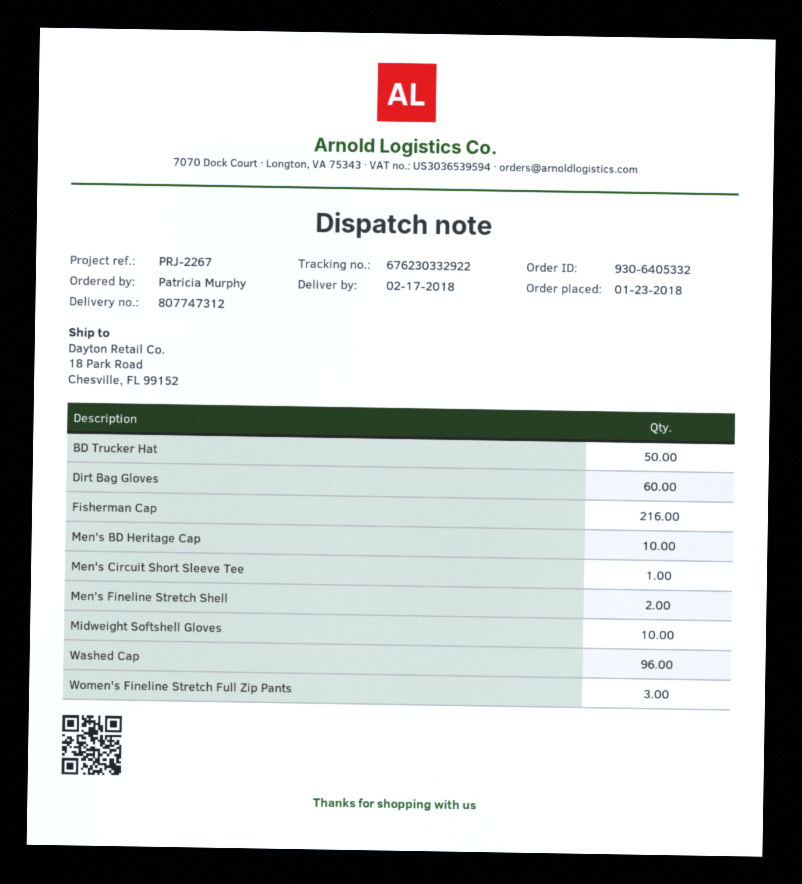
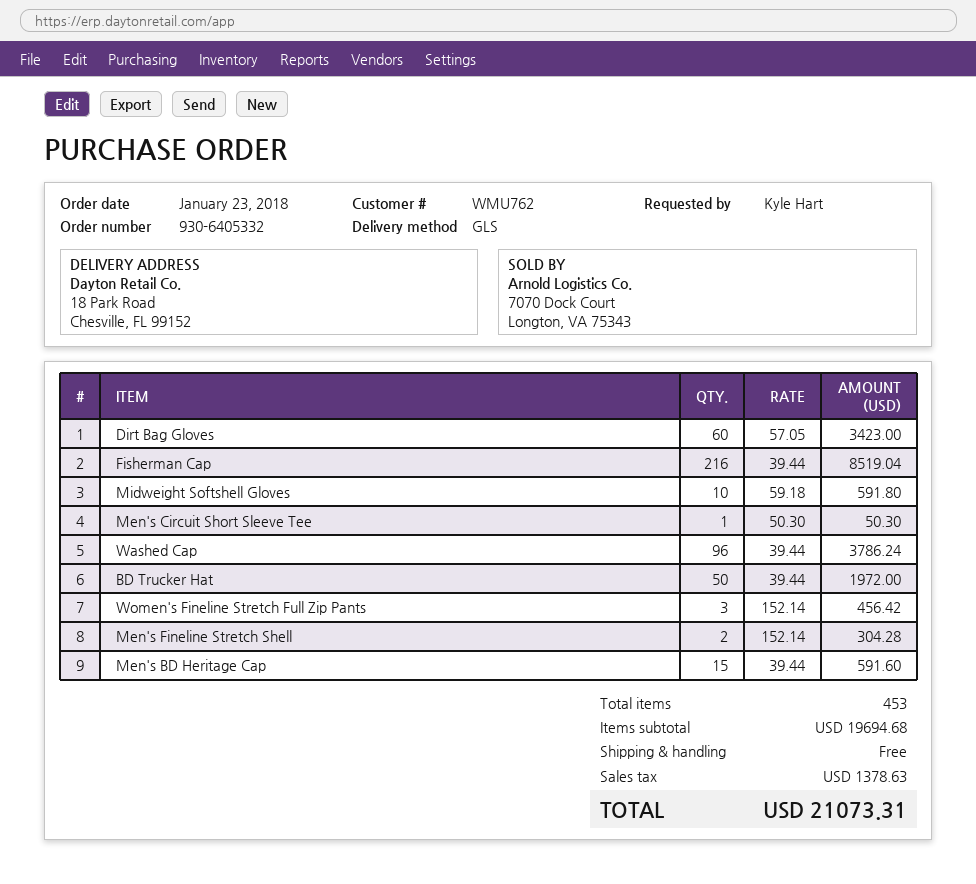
ordered by: Patricia Murphy -> Kyle Hart
Men's BD Heritage Cap: 10 -> 15

